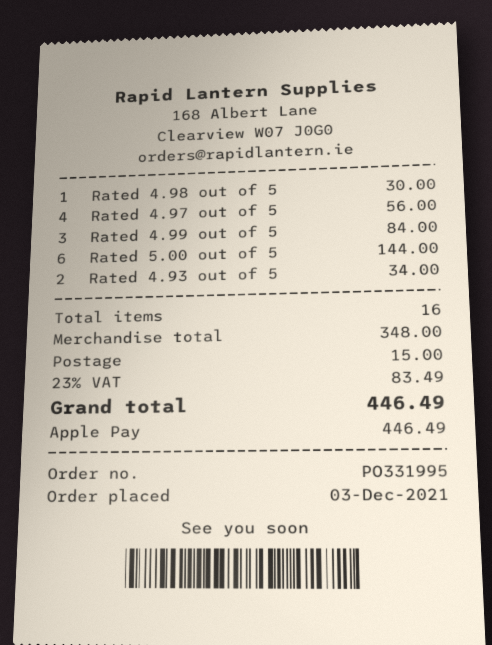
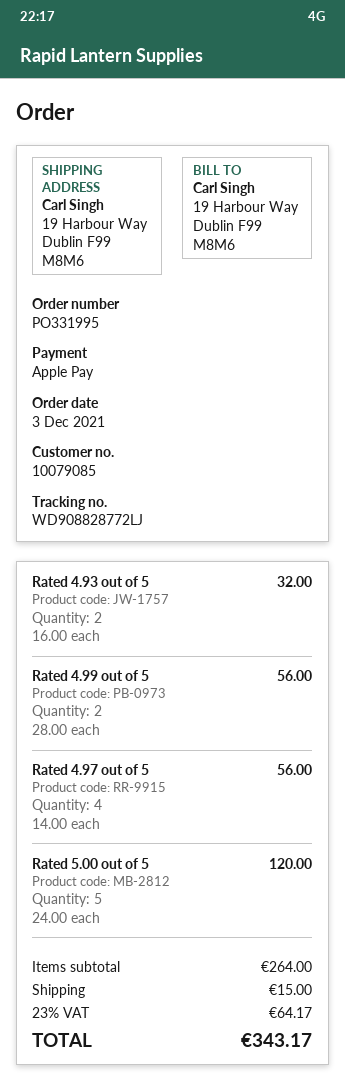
Rated 4.98 out of 5: 1 for 30.00 -> none
Rated 4.99 out of 5: 3 for 84.00 -> 2 for 56.00
Rated 5.00 out of 5: 6 for 144.00 -> 5 for 120.00
Rated 4.93 out of 5: 2 for 34.00 -> 2 for 32.00
subtotal: 348.00 -> 264.00
tax: 23% = 83.49 -> 23% = 64.17
total: 446.49 -> 343.17

